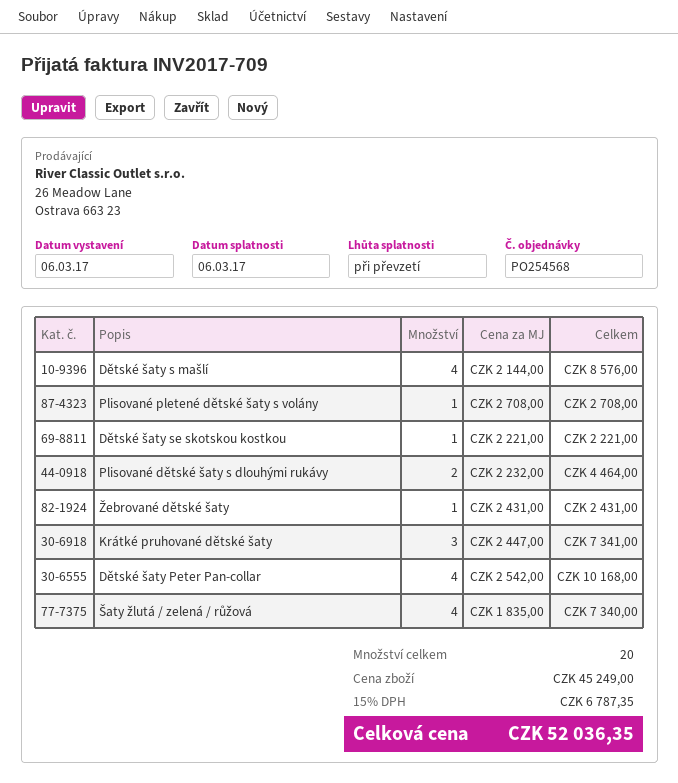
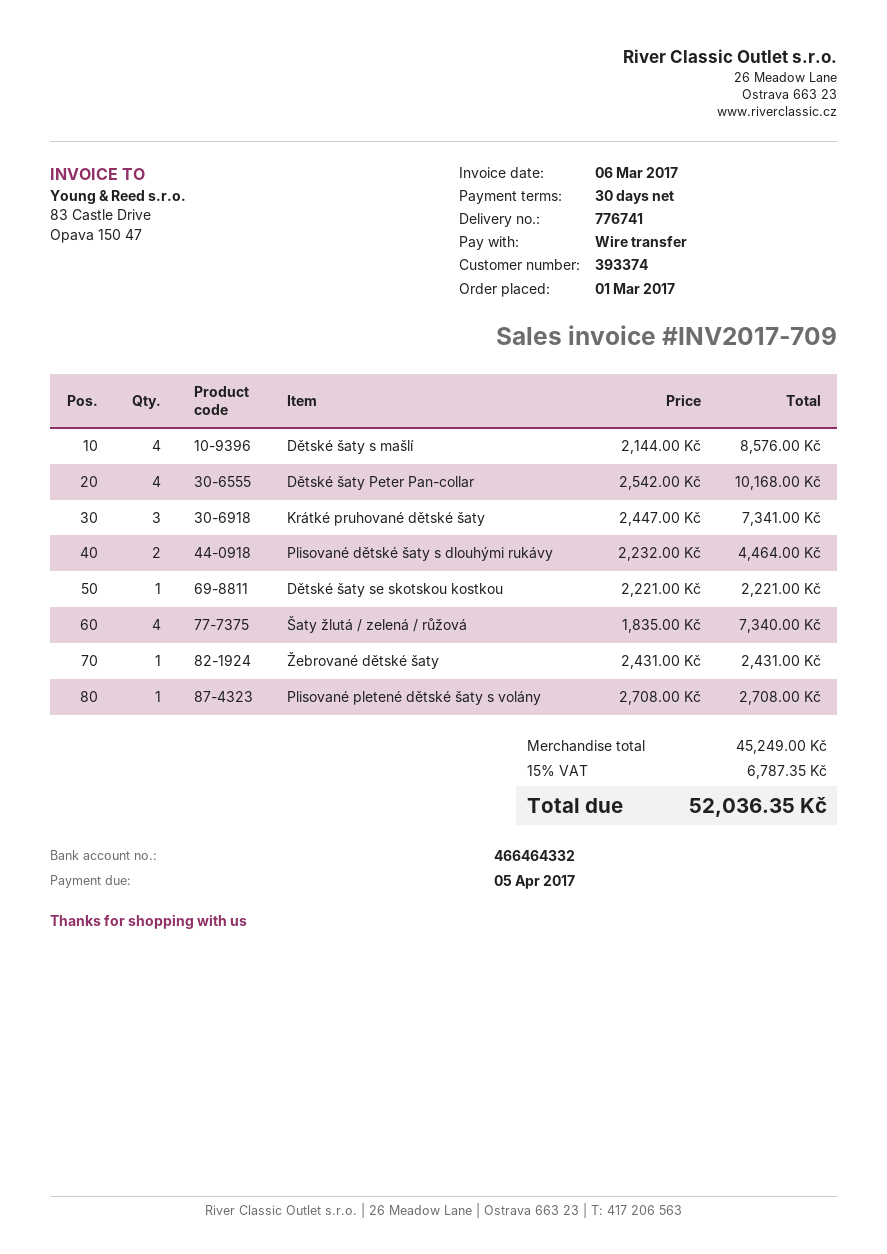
payment terms: on receipt -> 30 days
due date: 2017-03-06 -> 2017-04-05

